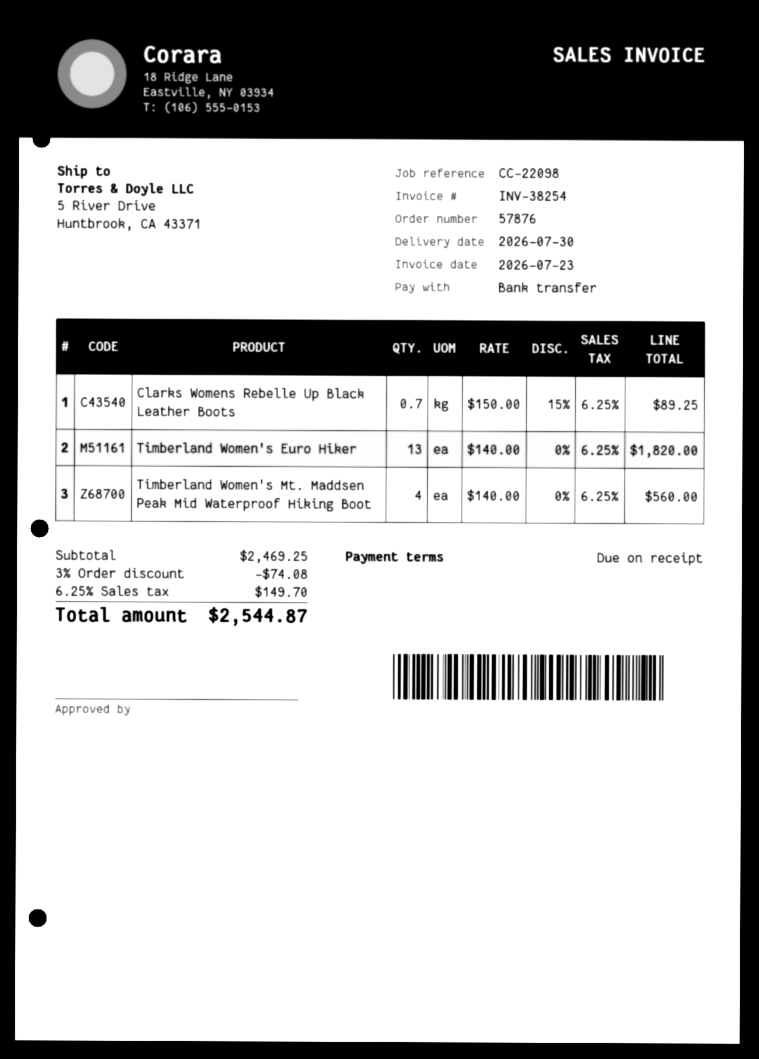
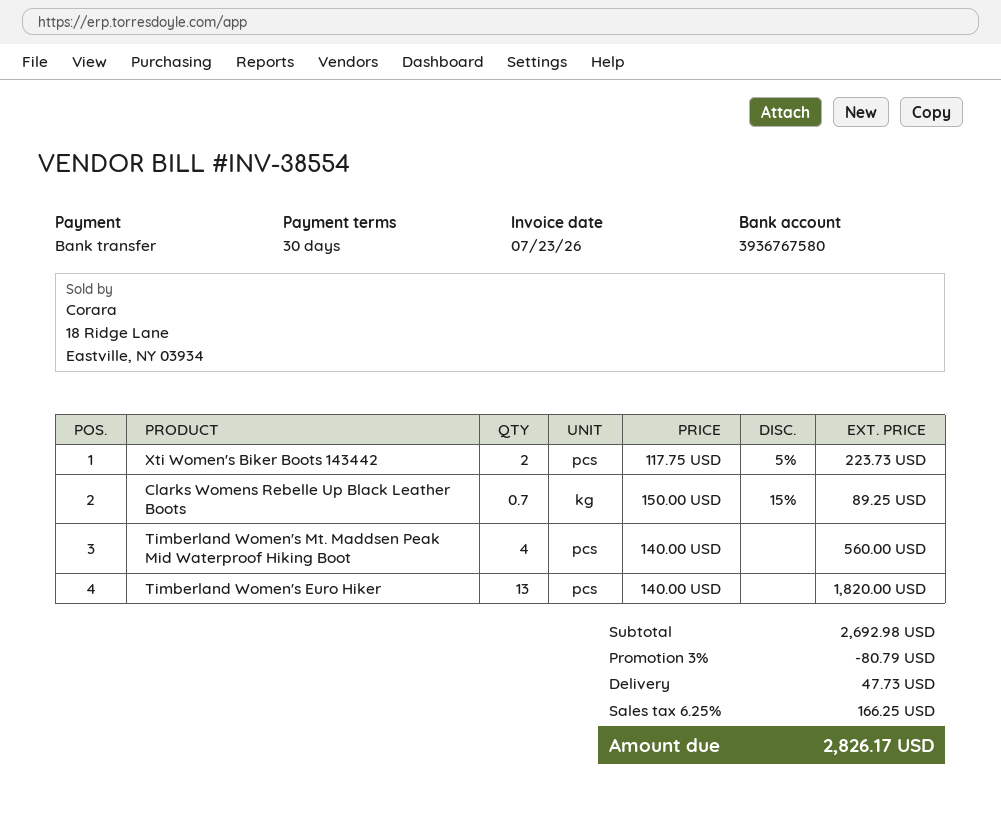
invoice number: INV-38254 -> INV-38554
payment terms: on receipt -> 30 days
Xti Women's Biker Boots 143442: none -> 2 x 117.75 - 5% = 223.73
subtotal: 2469.25 -> 2692.98
discount: 3% = 74.08 -> 3% = 80.79
shipping: none -> 47.73
tax: 6.25% = 149.70 -> 6.25% = 166.25
total: 2544.87 -> 2826.17

